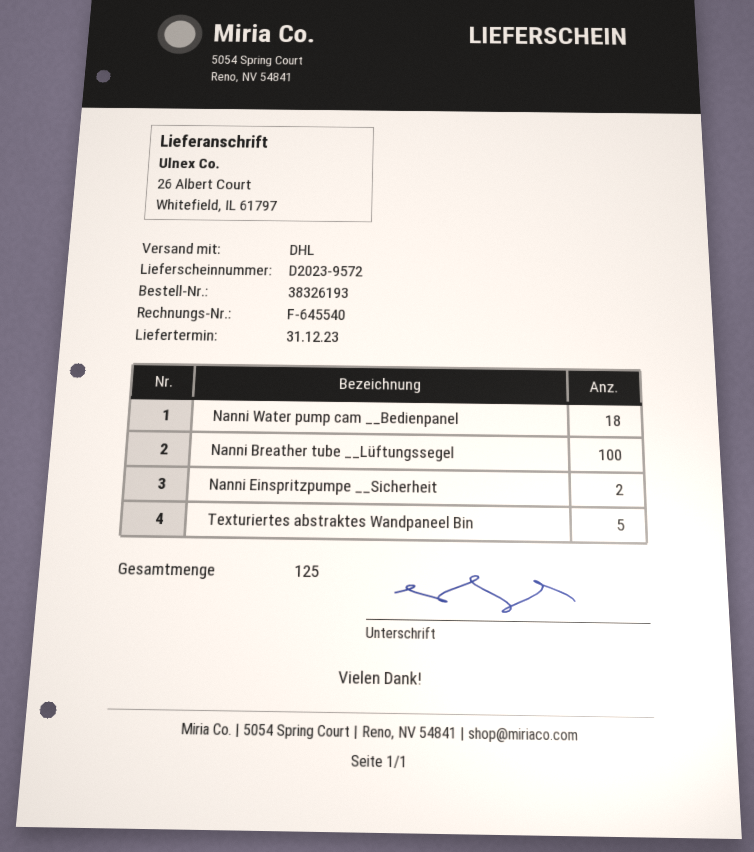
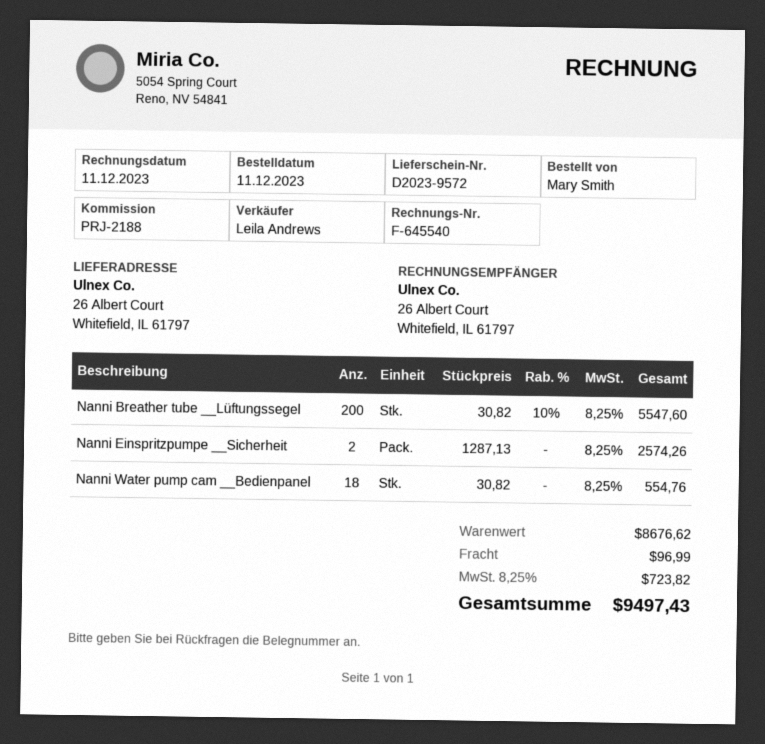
Nanni Breather tube __Lüftungssegel: 100 -> 200
Texturiertes abstraktes Wandpaneel Bin: 5 -> none

